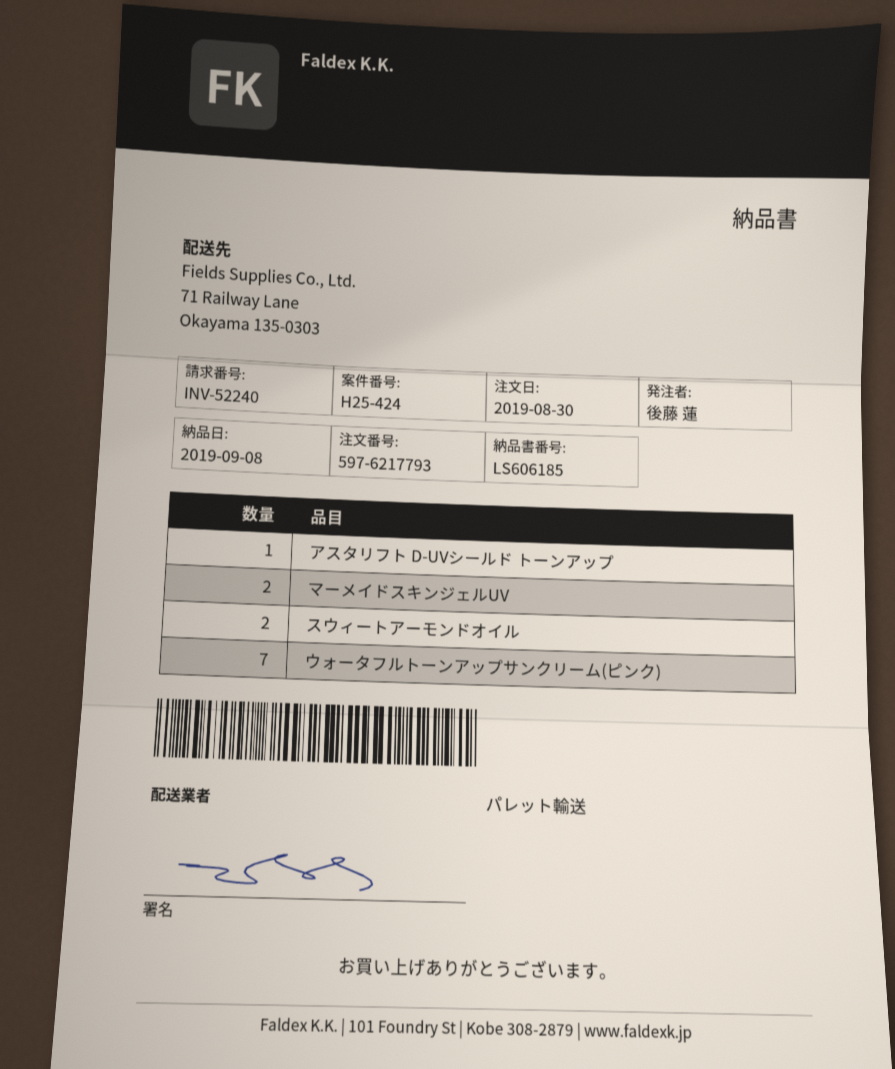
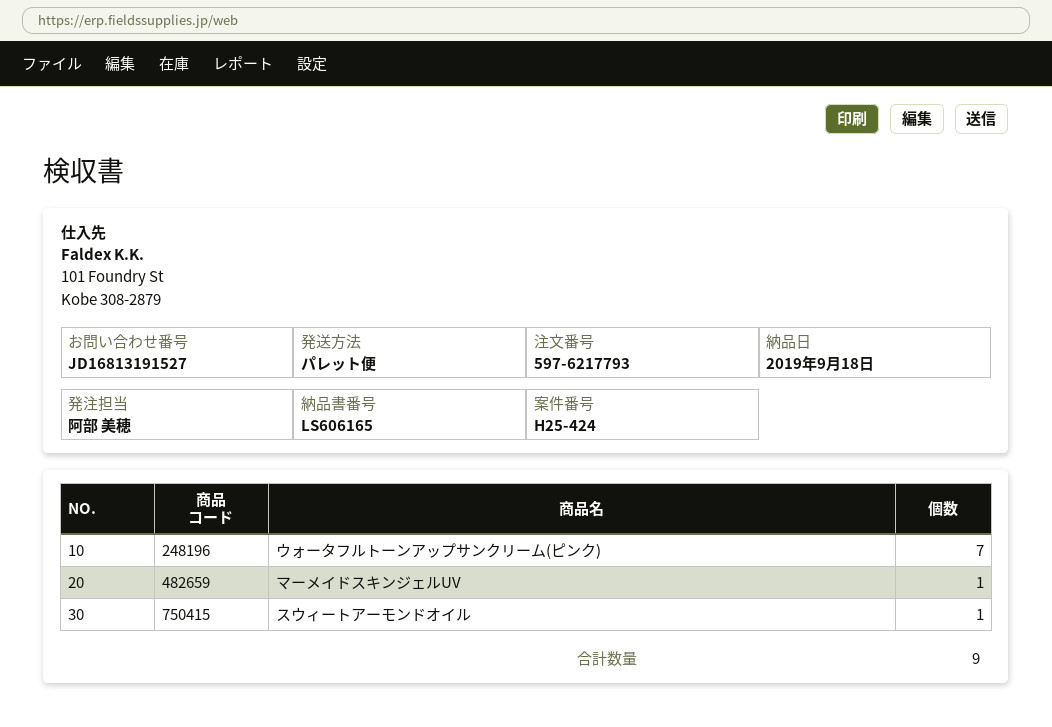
delivery note number: LS606185 -> LS606165
delivery date: 2019-09-08 -> 2019-09-18
ordered by: 後藤 蓮 -> 阿部 美穂
アスタリフト D-UVシールド トーンアップ: 1 -> none
マーメイドスキンジェルUV: 2 -> 1
スウィートアーモンドオイル: 2 -> 1

